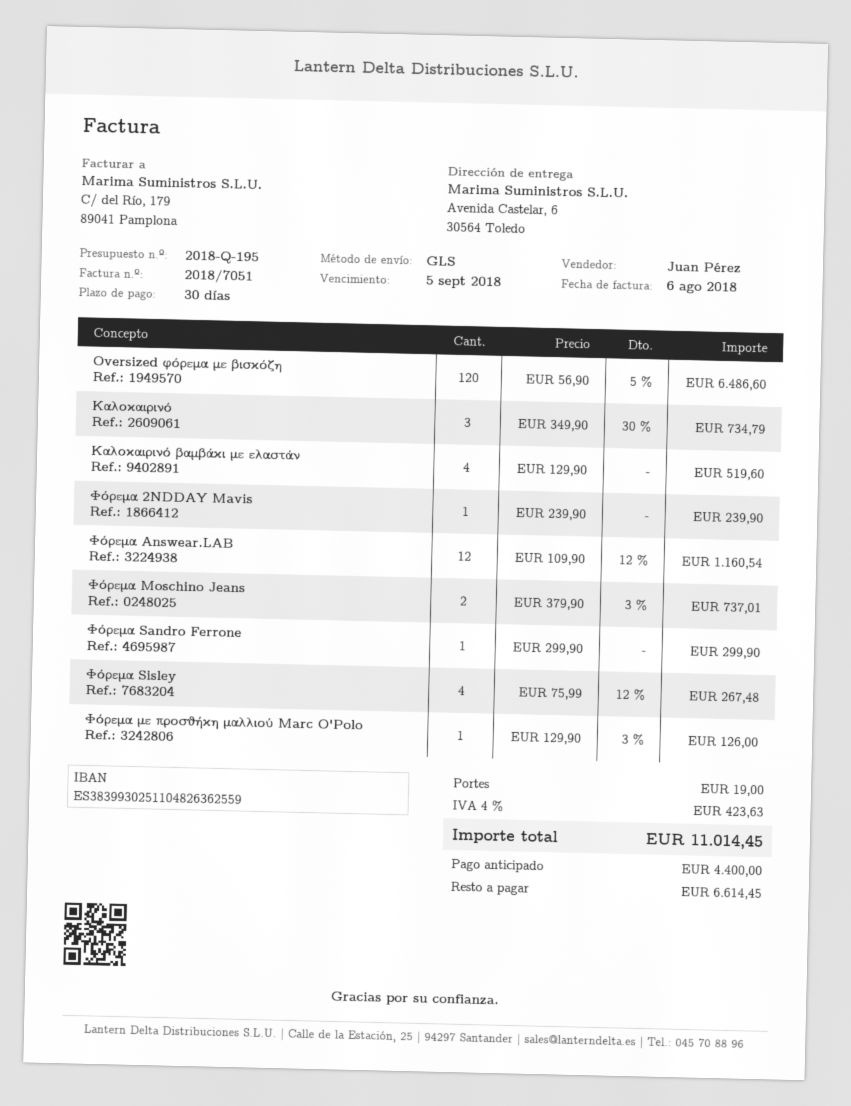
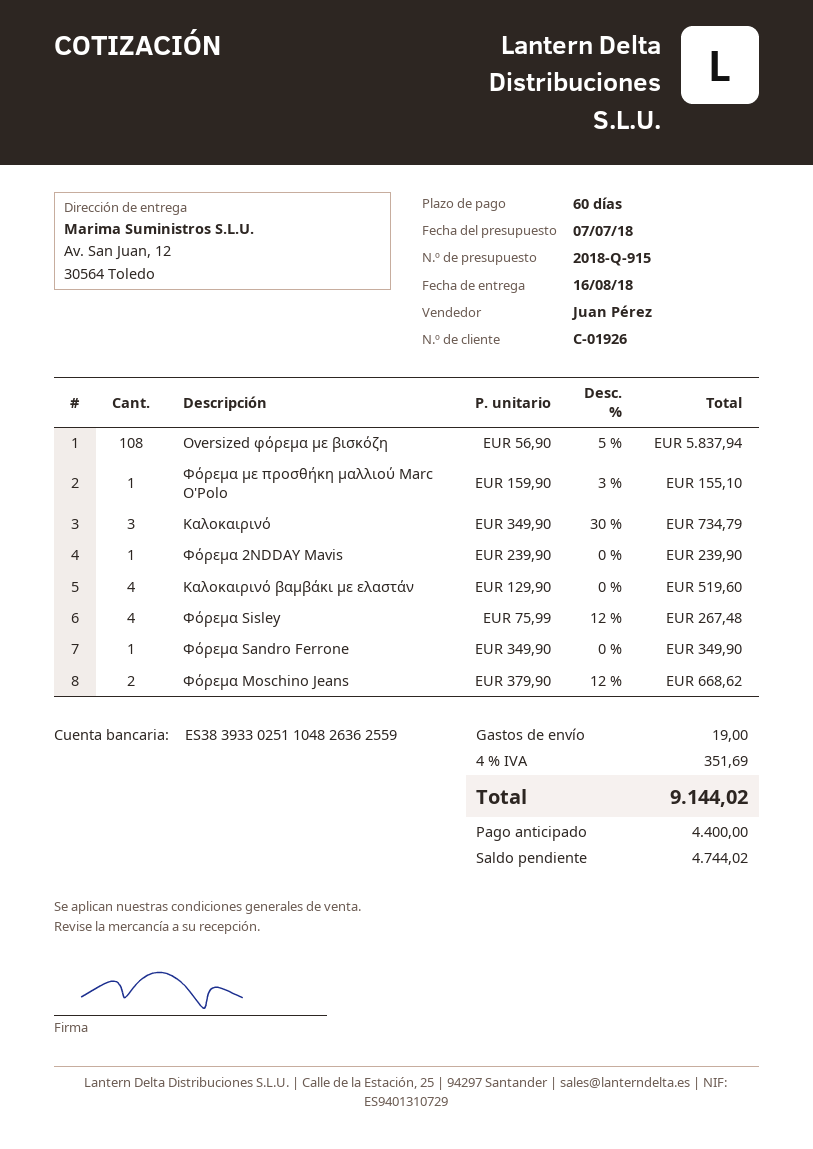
quote number: 2018-Q-195 -> 2018-Q-915
payment terms: 30 days -> 60 days
bank account: ES3839930251104826362559 -> ES3839330251104826362559
ship to: Avenida Castelar, 6, 30564 Toledo -> Av. San Juan, 12, 30564 Toledo
Oversized φόρεμα με βισκόζη: 120 x 56.90 - 5% = 6486.60 -> 108 x 56.90 - 5% = 5837.94
Φόρεμα Answear.LAB: 12 x 109.90 - 12% = 1160.54 -> none
Φόρεμα Moschino Jeans: 2 x 379.90 - 3% = 737.01 -> 2 x 379.90 - 12% = 668.62
Φόρεμα Sandro Ferrone: 1 x 299.90 = 299.90 -> 1 x 349.90 = 349.90
Φόρεμα με προσθήκη μαλλιού Marc O'Polo: 1 x 129.90 - 3% = 126.00 -> 1 x 159.90 - 3% = 155.10
tax: 4% = 423.63 -> 4% = 351.69
total: 11014.45 -> 9144.02
balance: 6614.45 -> 4744.02

